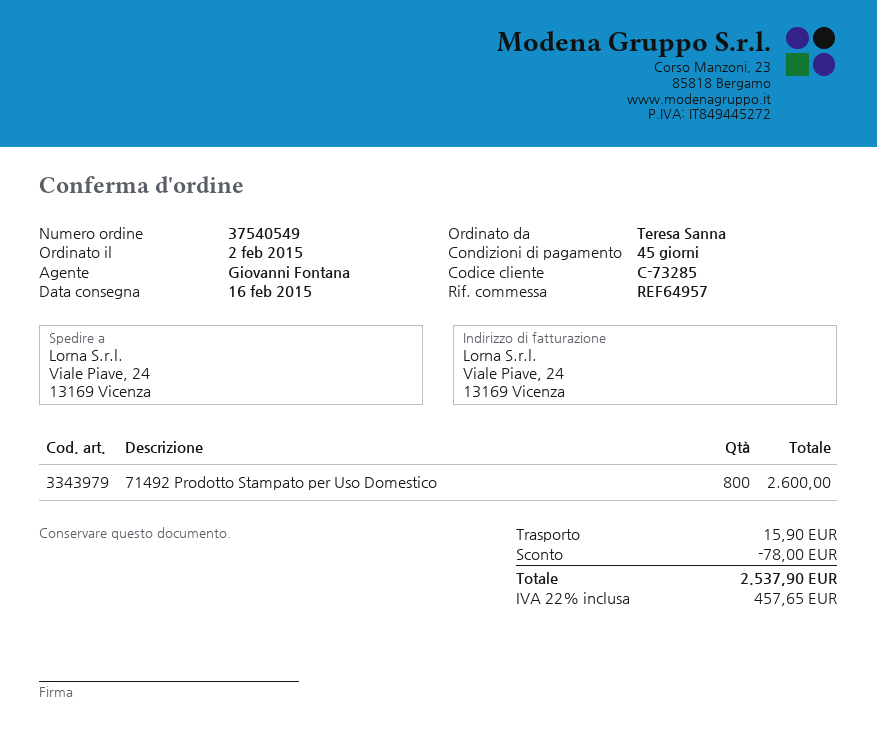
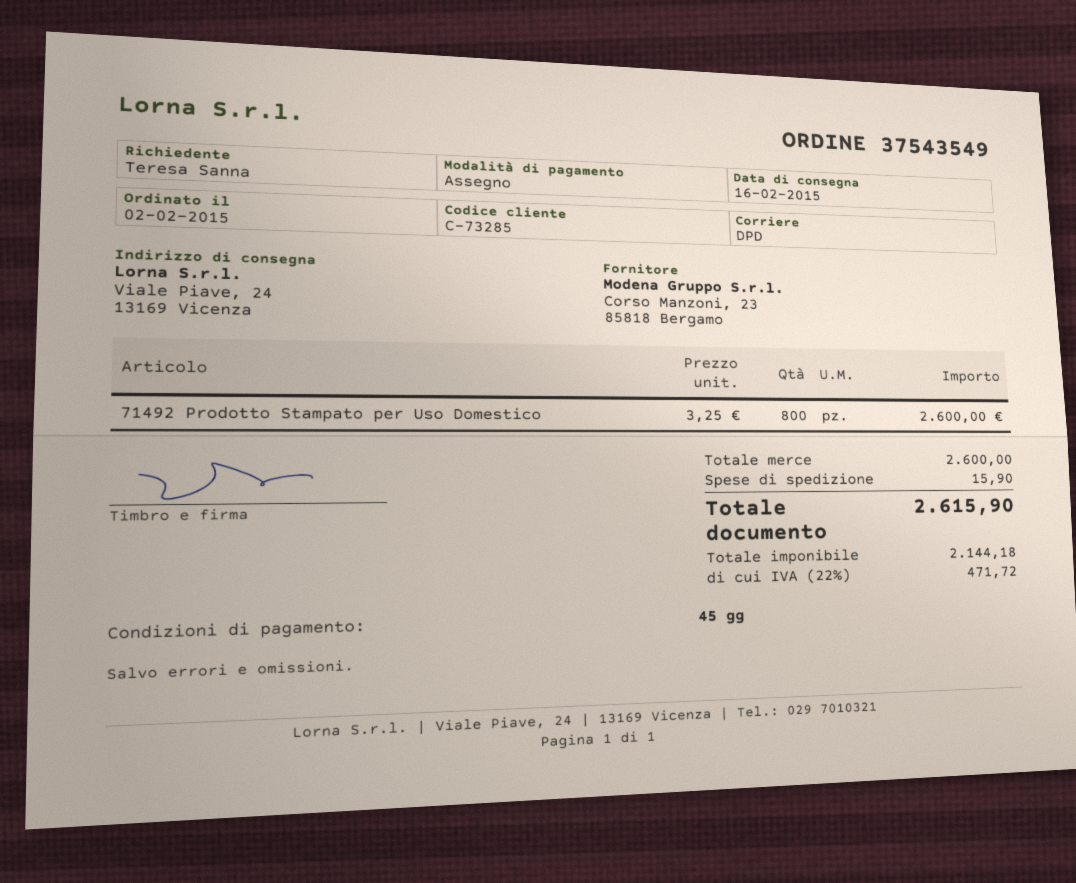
order number: 37540549 -> 37543549
discount: 78.00 -> none
tax: 22% = 457.65 -> 22% = 471.72
total: 2537.90 -> 2615.90

